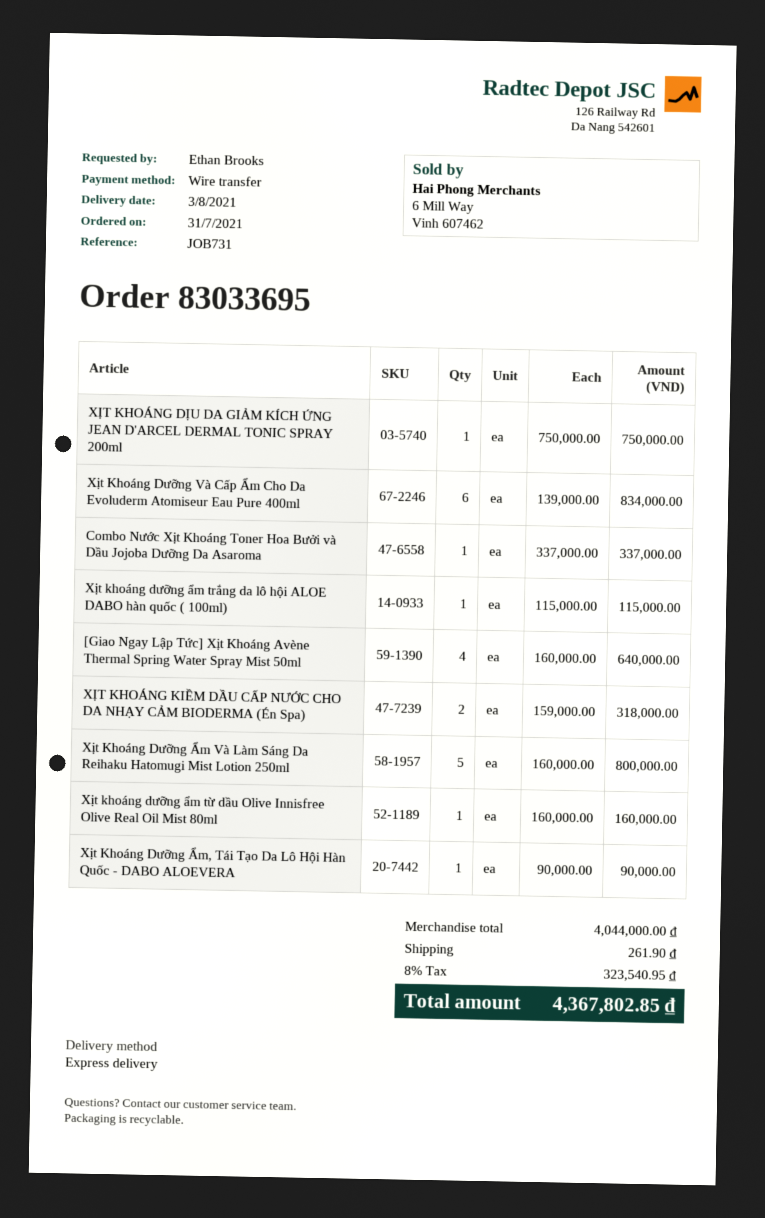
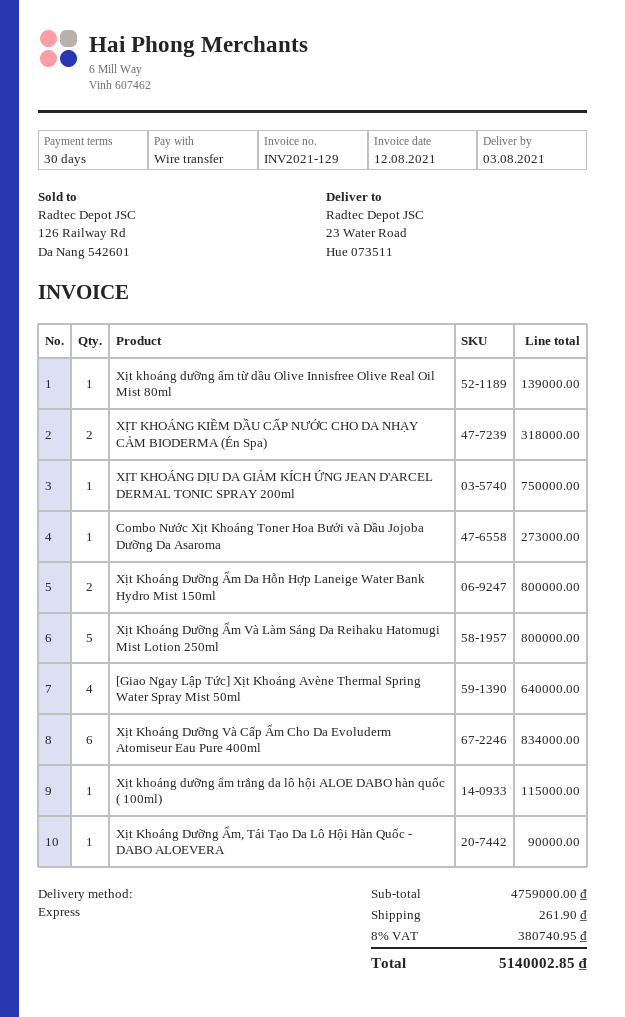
Combo Nước Xịt Khoáng Toner Hoa Bưởi và Dầu Jojoba Dưỡng Da Asaroma: 1 for 337000.00 -> 1 for 273000.00
Xịt khoáng dưỡng ẩm từ dầu Olive Innisfree Olive Real Oil Mist 80ml: 1 for 160000.00 -> 1 for 139000.00
Xịt Khoáng Dưỡng Ẩm Da Hỗn Hợp Laneige Water Bank Hydro Mist 150ml: none -> 2 for 800000.00
subtotal: 4044000.00 -> 4759000.00
tax: 8% = 323540.95 -> 8% = 380740.95
total: 4367802.85 -> 5140002.85

